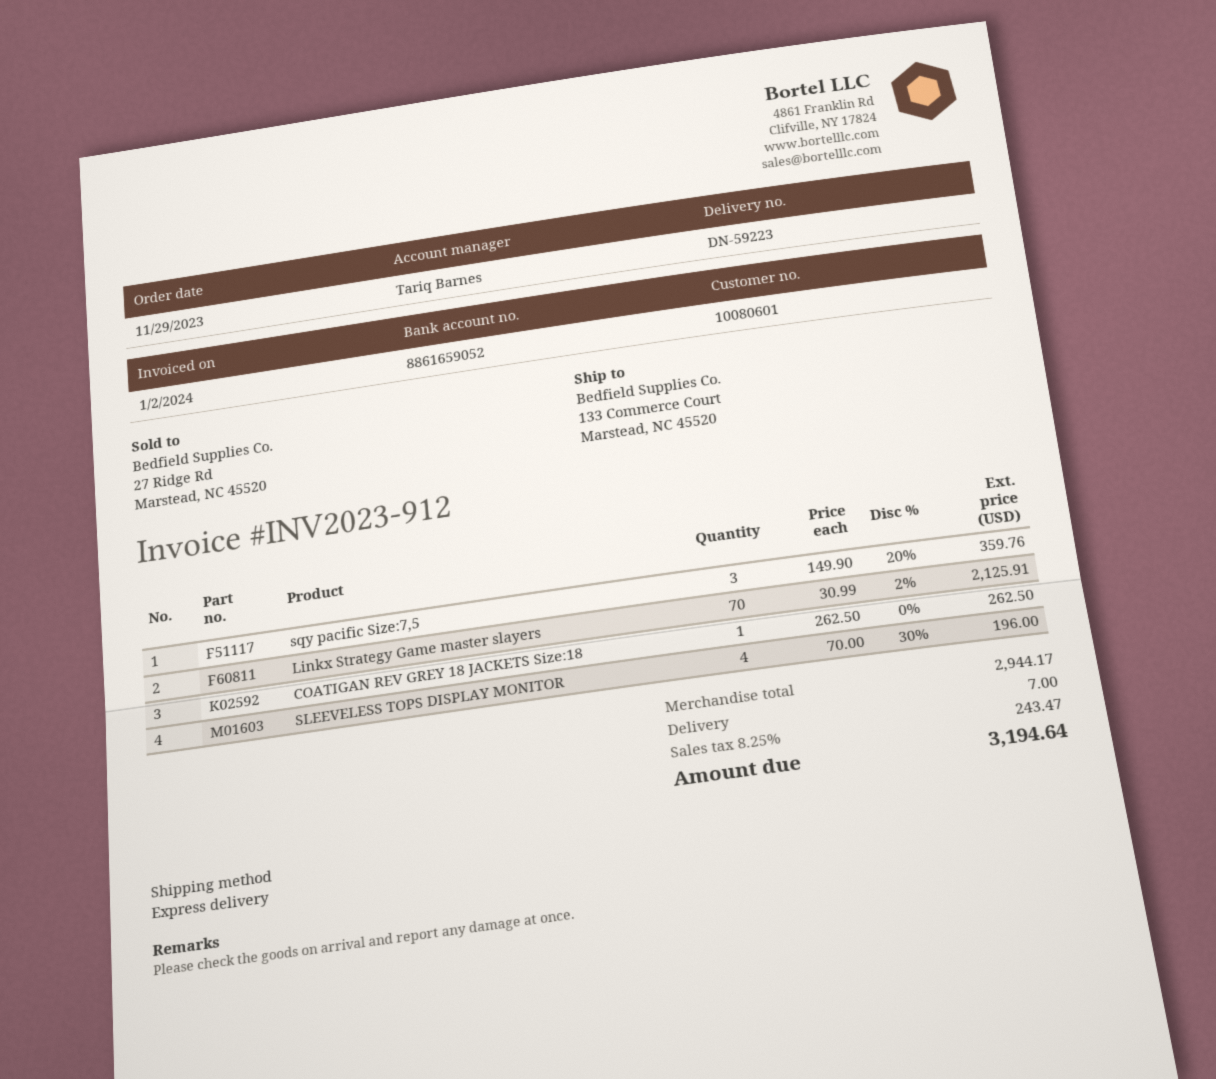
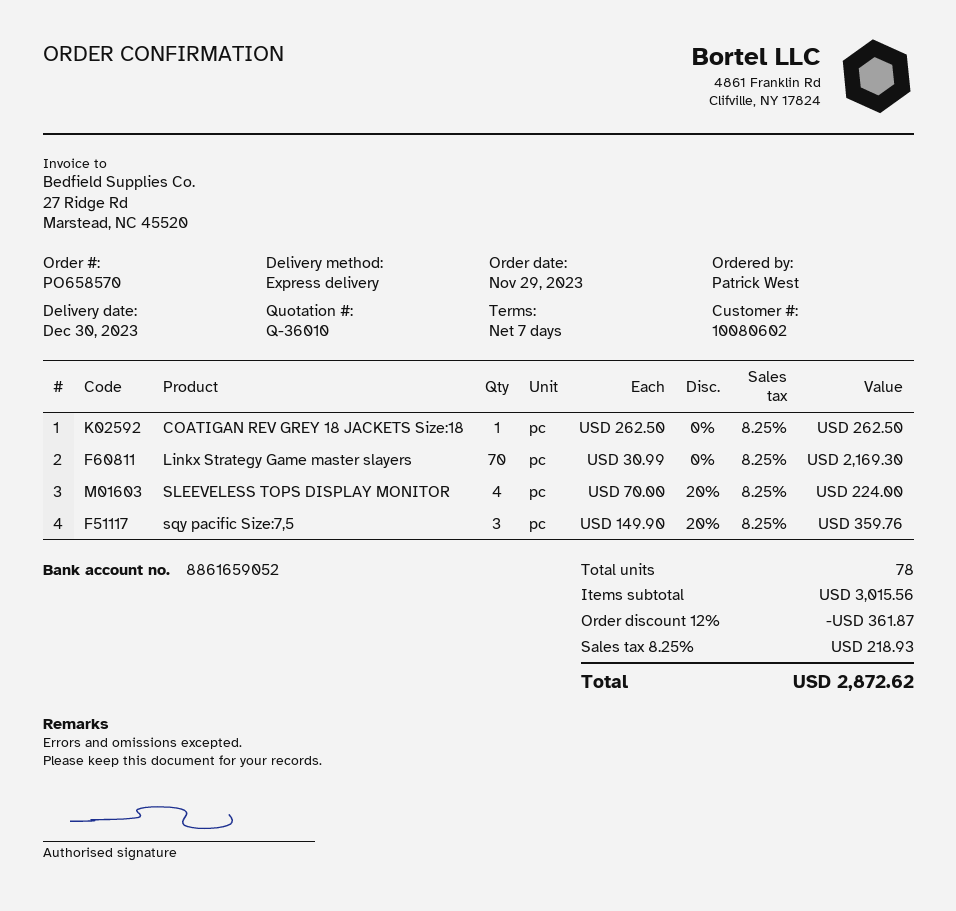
customer number: 10080601 -> 10080602
Linkx Strategy Game master slayers: 70 x 30.99 - 2% = 2125.91 -> 70 x 30.99 = 2169.30
SLEEVELESS TOPS DISPLAY MONITOR: 4 x 70.00 - 30% = 196.00 -> 4 x 70.00 - 20% = 224.00
subtotal: 2944.17 -> 3015.56
discount: none -> 12% = 361.87
shipping: 7.00 -> none
tax: 8.25% = 243.47 -> 8.25% = 218.93
total: 3194.64 -> 2872.62

